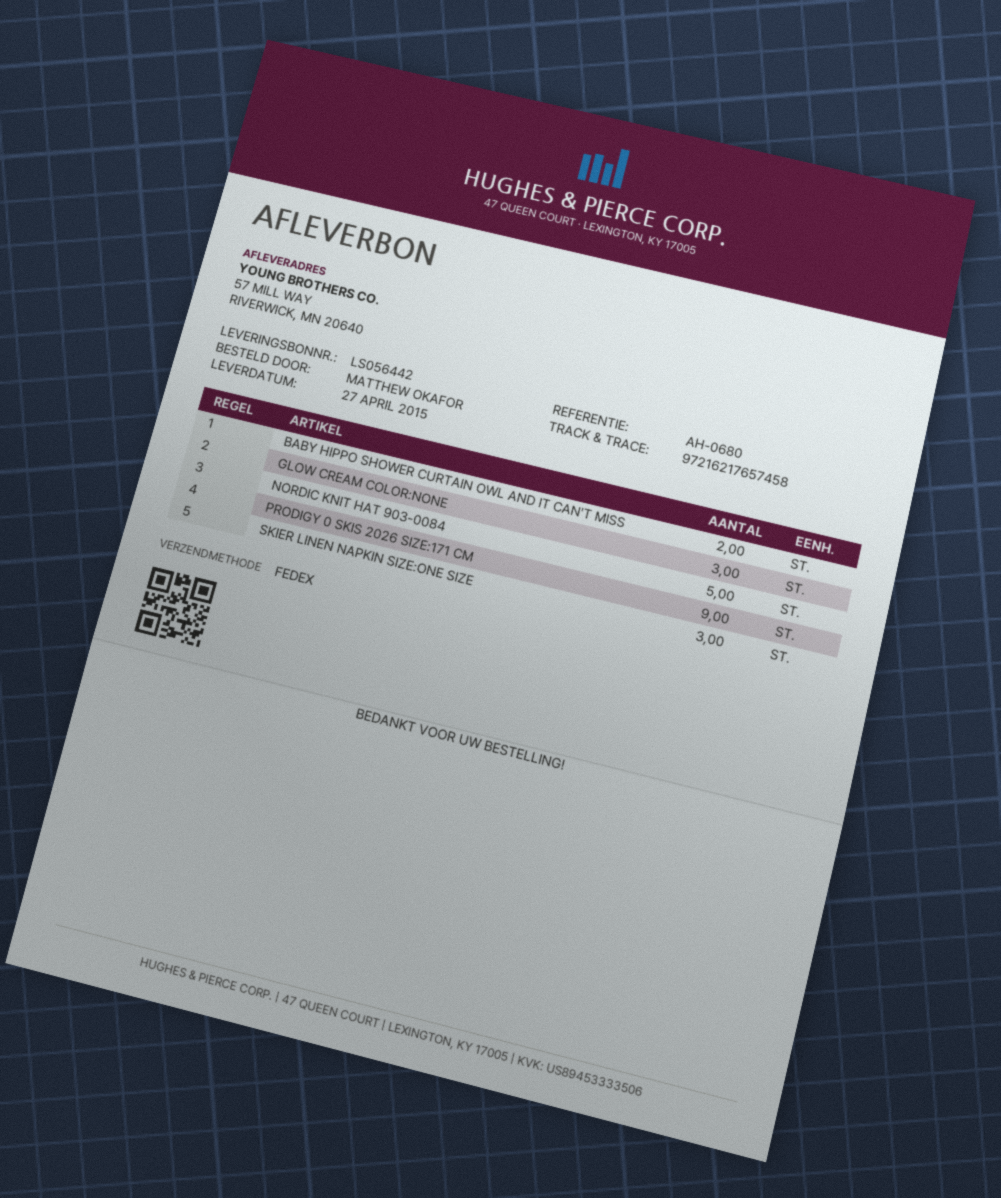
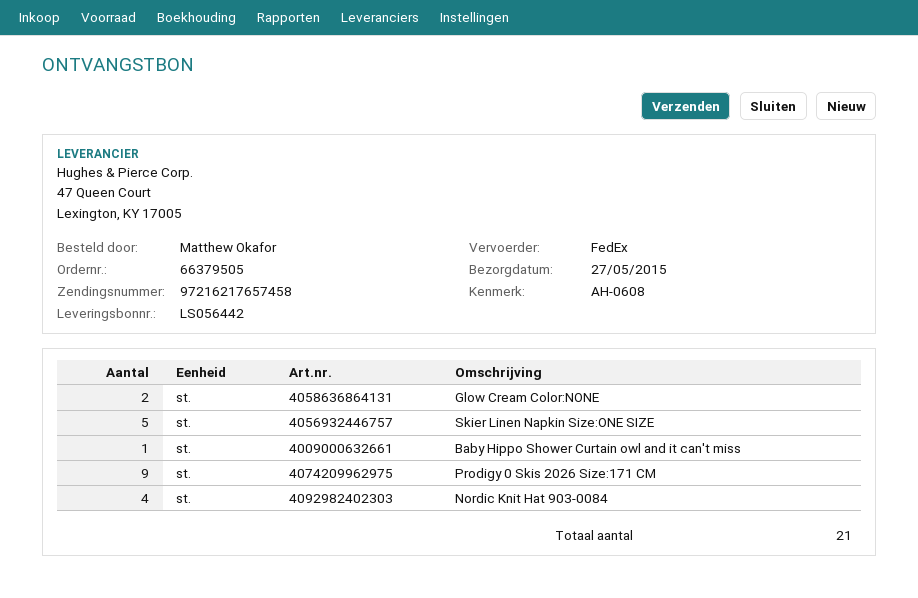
delivery date: 2015-04-27 -> 2015-05-27
reference: AH-0680 -> AH-0608
BABY HIPPO SHOWER CURTAIN OWL AND IT CAN'T MISS: 2 -> 1
GLOW CREAM COLOR:NONE: 3 -> 2
NORDIC KNIT HAT 903-0084: 5 -> 4
SKIER LINEN NAPKIN SIZE:ONE SIZE: 3 -> 5

